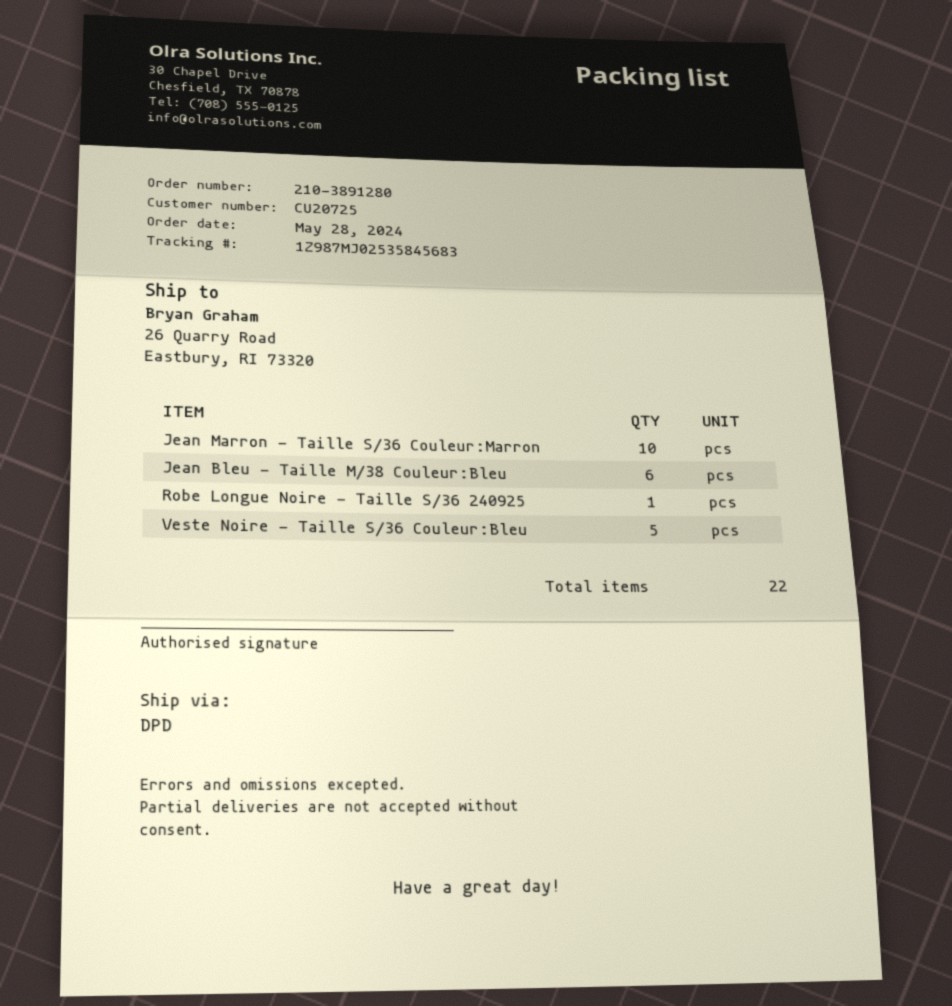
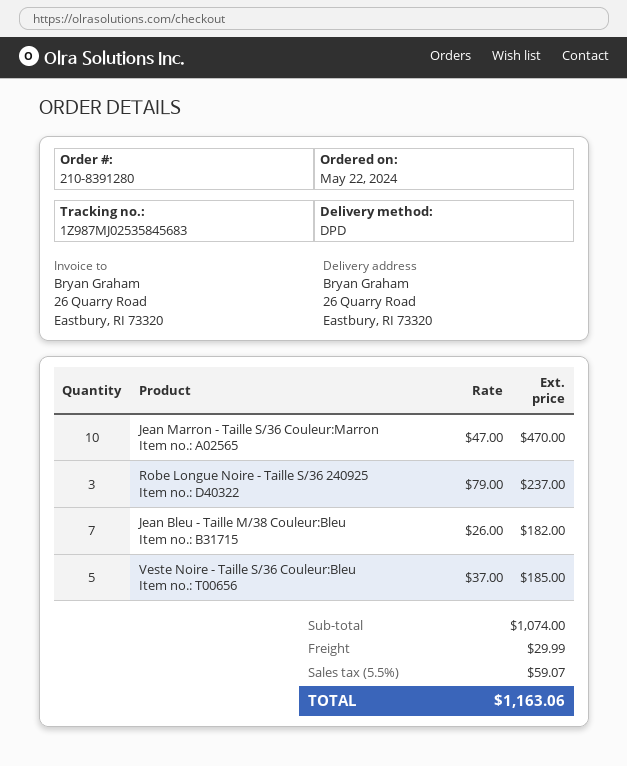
order number: 210-3891280 -> 210-8391280
order date: 2024-05-28 -> 2024-05-22
Jean Bleu - Taille M/38 Couleur:Bleu: 6 -> 7
Robe Longue Noire - Taille S/36 240925: 1 -> 3

